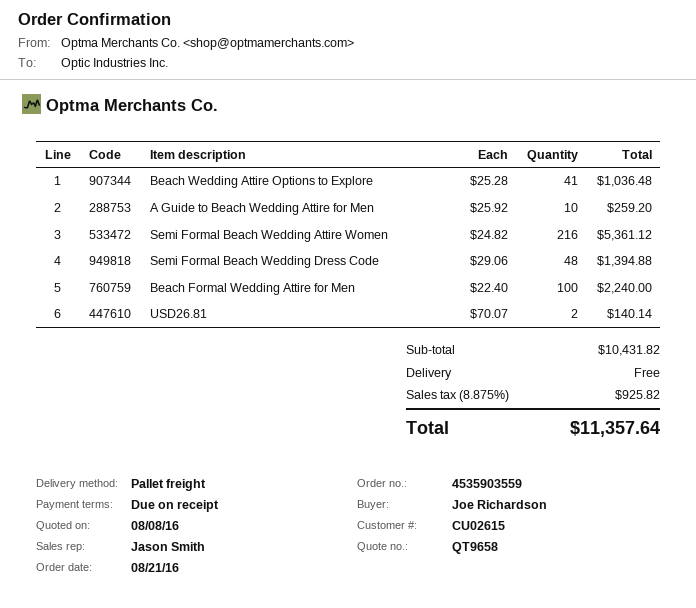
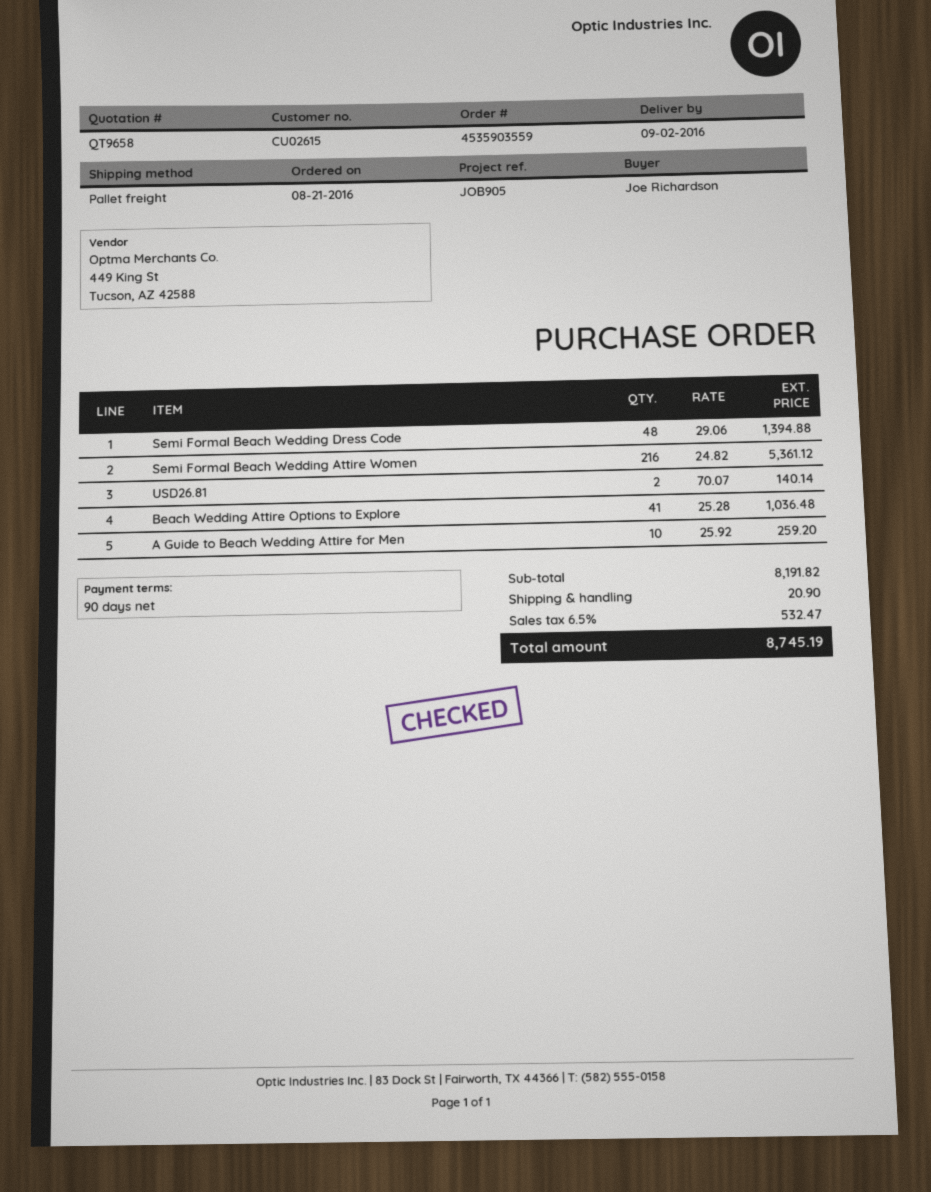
payment terms: on receipt -> 90 days
Beach Formal Wedding Attire for Men: 100 x 22.40 = 2240.00 -> none
subtotal: 10431.82 -> 8191.82
shipping: 0.00 -> 20.90
tax: 8.875% = 925.82 -> 6.5% = 532.47
total: 11357.64 -> 8745.19

